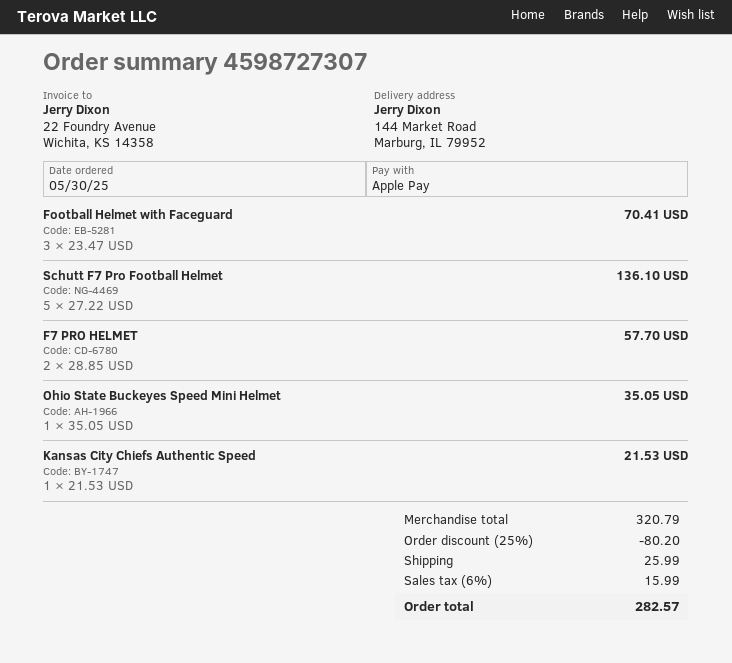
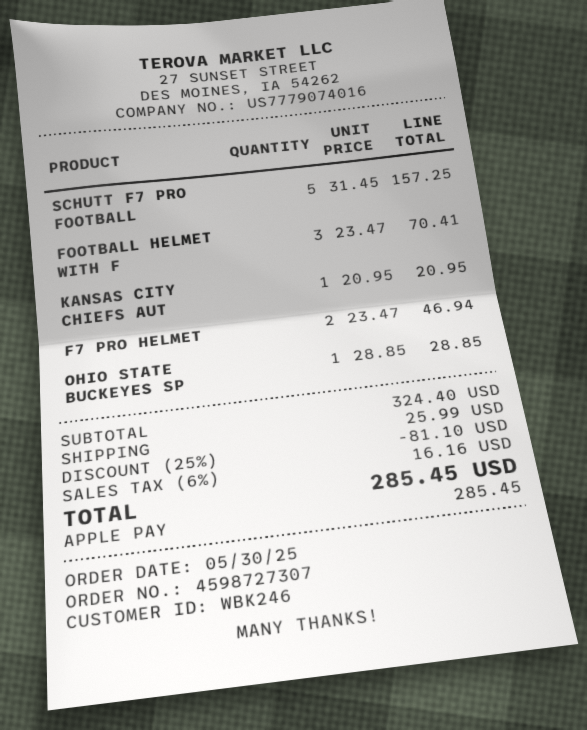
Schutt F7 Pro Football Helmet: 5 x 27.22 = 136.10 -> 5 x 31.45 = 157.25
F7 PRO HELMET: 2 x 28.85 = 57.70 -> 2 x 23.47 = 46.94
Ohio State Buckeyes Speed Mini Helmet: 1 x 35.05 = 35.05 -> 1 x 28.85 = 28.85
Kansas City Chiefs Authentic Speed: 1 x 21.53 = 21.53 -> 1 x 20.95 = 20.95
subtotal: 320.79 -> 324.40
discount: 25% = 80.20 -> 25% = 81.10
tax: 6% = 15.99 -> 6% = 16.16
total: 282.57 -> 285.45

